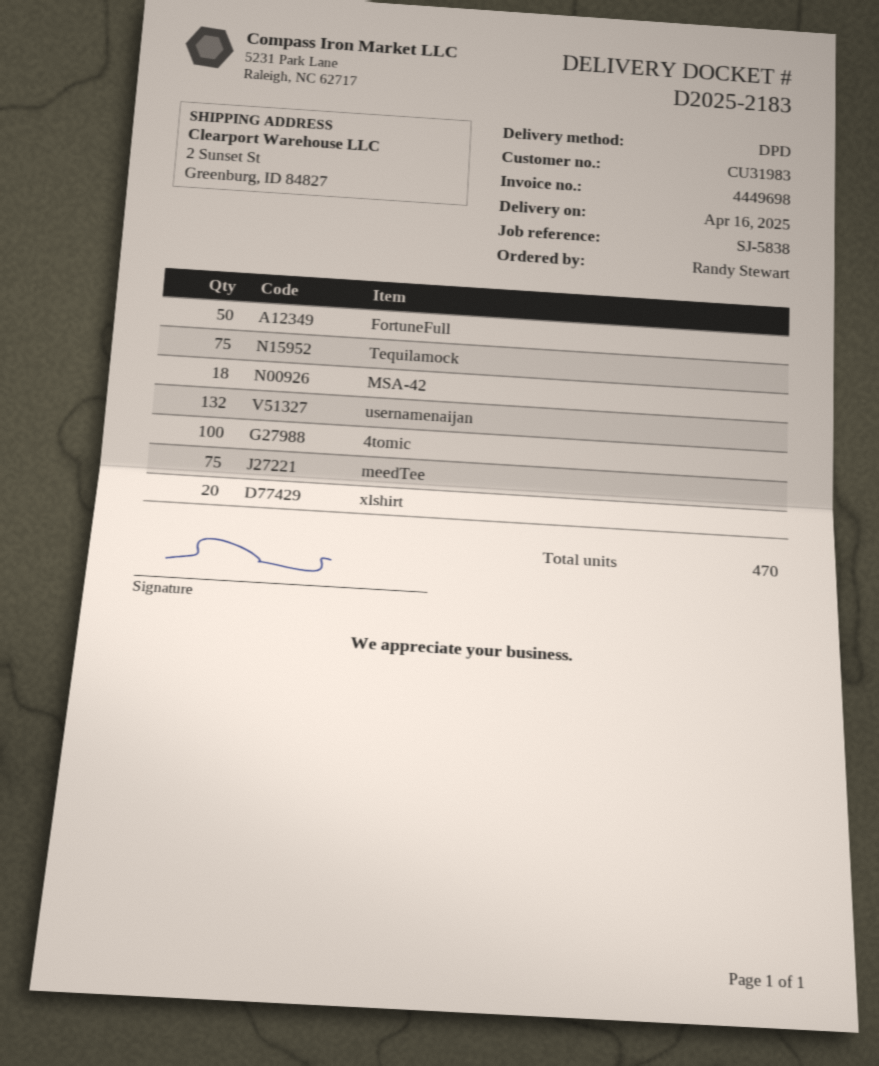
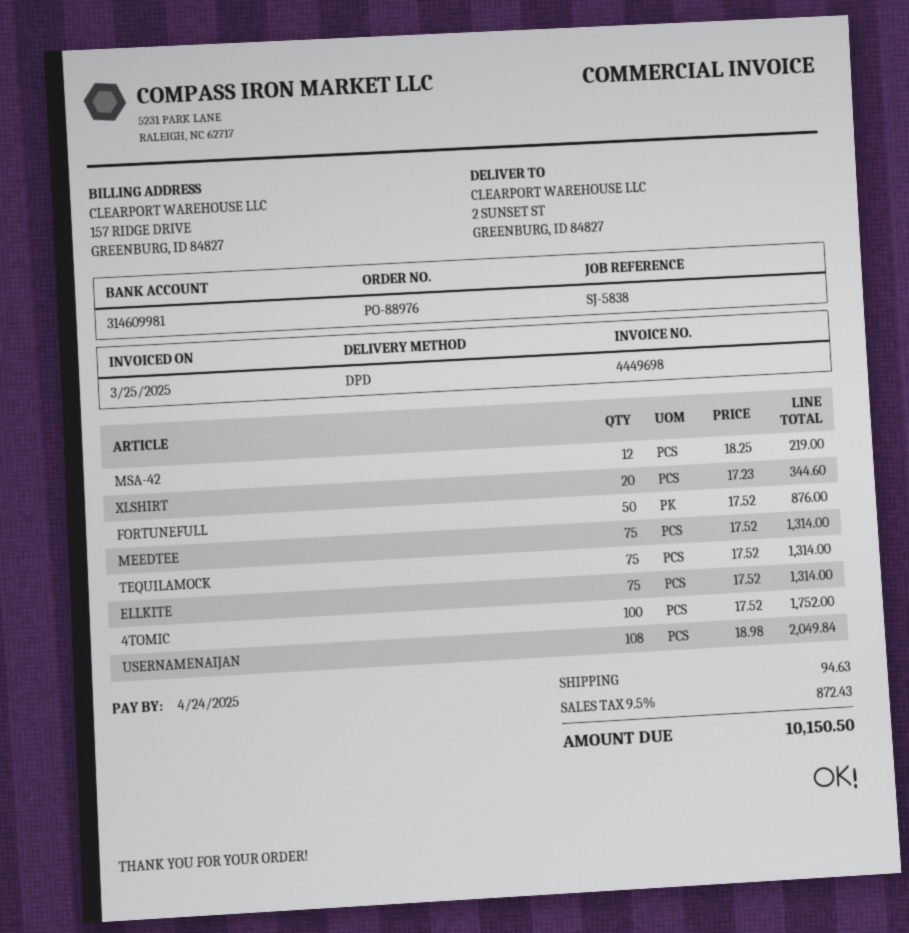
MSA-42: 18 -> 12
usernamenaijan: 132 -> 108
ELLKITE: none -> 75

